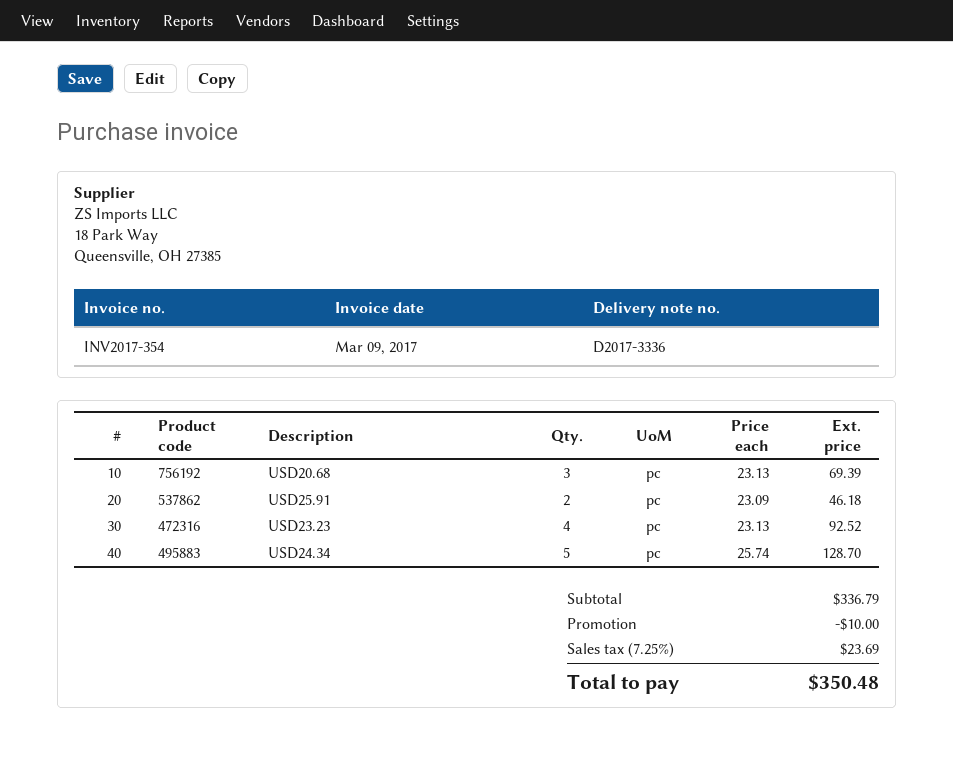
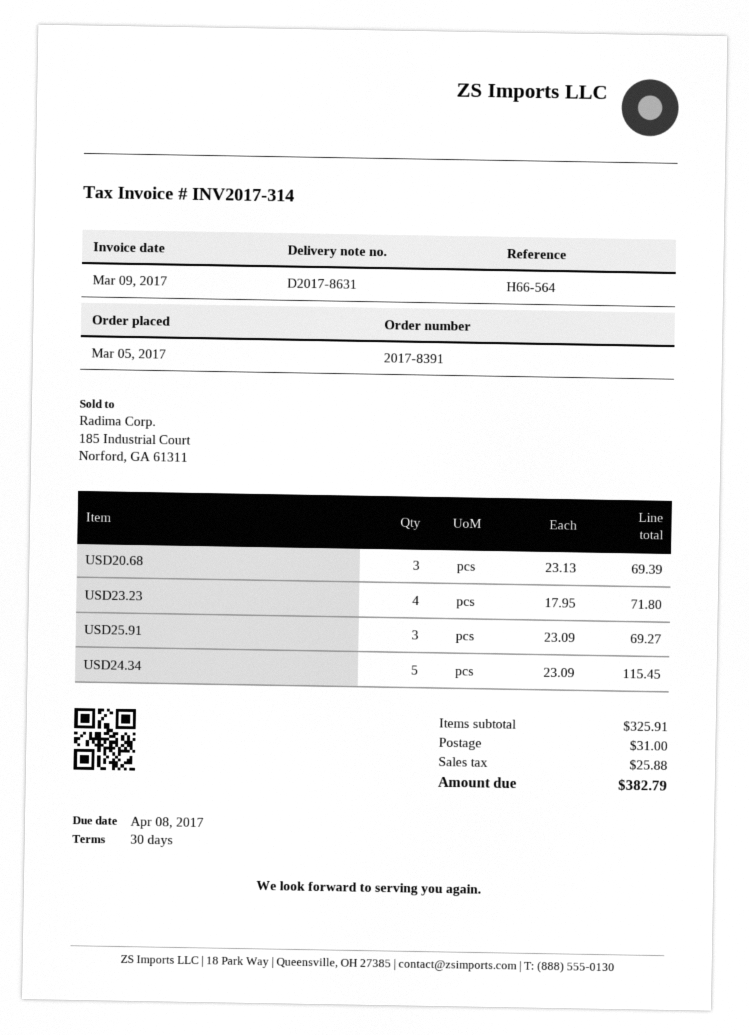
delivery note number: D2017-3336 -> D2017-8631
invoice number: INV2017-354 -> INV2017-314
USD25.91: 2 x 23.09 = 46.18 -> 3 x 23.09 = 69.27
USD23.23: 4 x 23.13 = 92.52 -> 4 x 17.95 = 71.80
USD24.34: 5 x 25.74 = 128.70 -> 5 x 23.09 = 115.45
subtotal: 336.79 -> 325.91
discount: 10.00 -> none
shipping: none -> 31.00
tax: 23.69 -> 25.88
total: 350.48 -> 382.79

